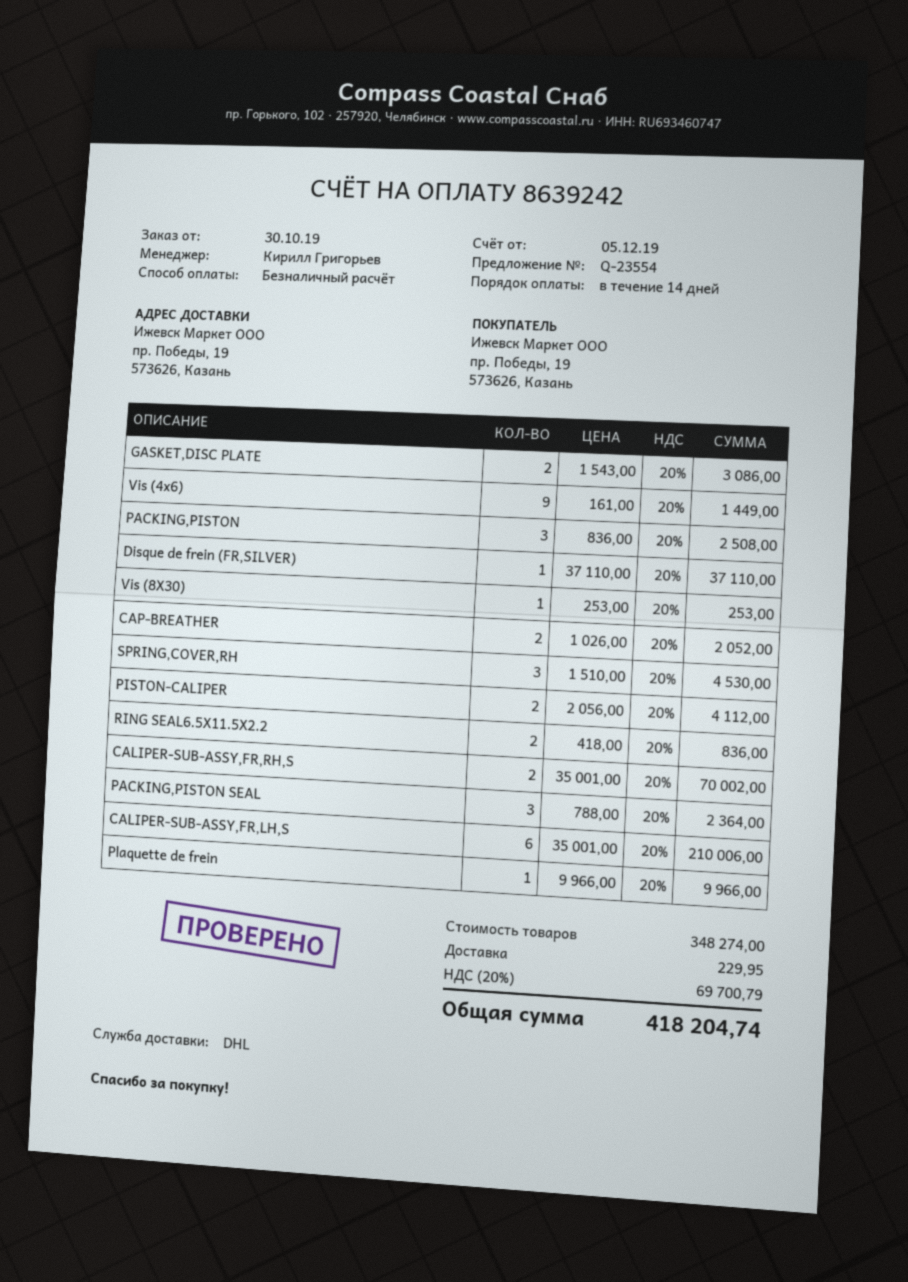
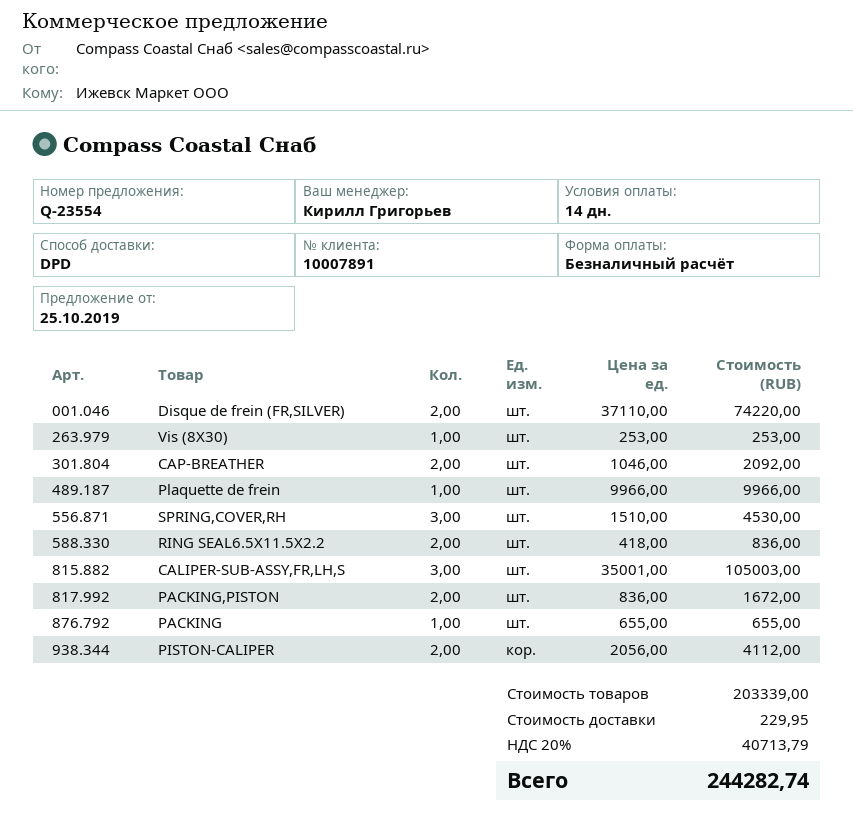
shipping method: DHL -> DPD
GASKET,DISC PLATE: 2 x 1543.00 = 3086.00 -> none
Vis (4x6): 9 x 161.00 = 1449.00 -> none
PACKING,PISTON: 3 x 836.00 = 2508.00 -> 2 x 836.00 = 1672.00
Disque de frein (FR,SILVER): 1 x 37110.00 = 37110.00 -> 2 x 37110.00 = 74220.00
CAP-BREATHER: 2 x 1026.00 = 2052.00 -> 2 x 1046.00 = 2092.00
CALIPER-SUB-ASSY,FR,RH,S: 2 x 35001.00 = 70002.00 -> none
PACKING,PISTON SEAL: 3 x 788.00 = 2364.00 -> none
CALIPER-SUB-ASSY,FR,LH,S: 6 x 35001.00 = 210006.00 -> 3 x 35001.00 = 105003.00
PACKING: none -> 1 x 655.00 = 655.00
subtotal: 348274.00 -> 203339.00
tax: 20% = 69700.79 -> 20% = 40713.79
total: 418204.74 -> 244282.74

